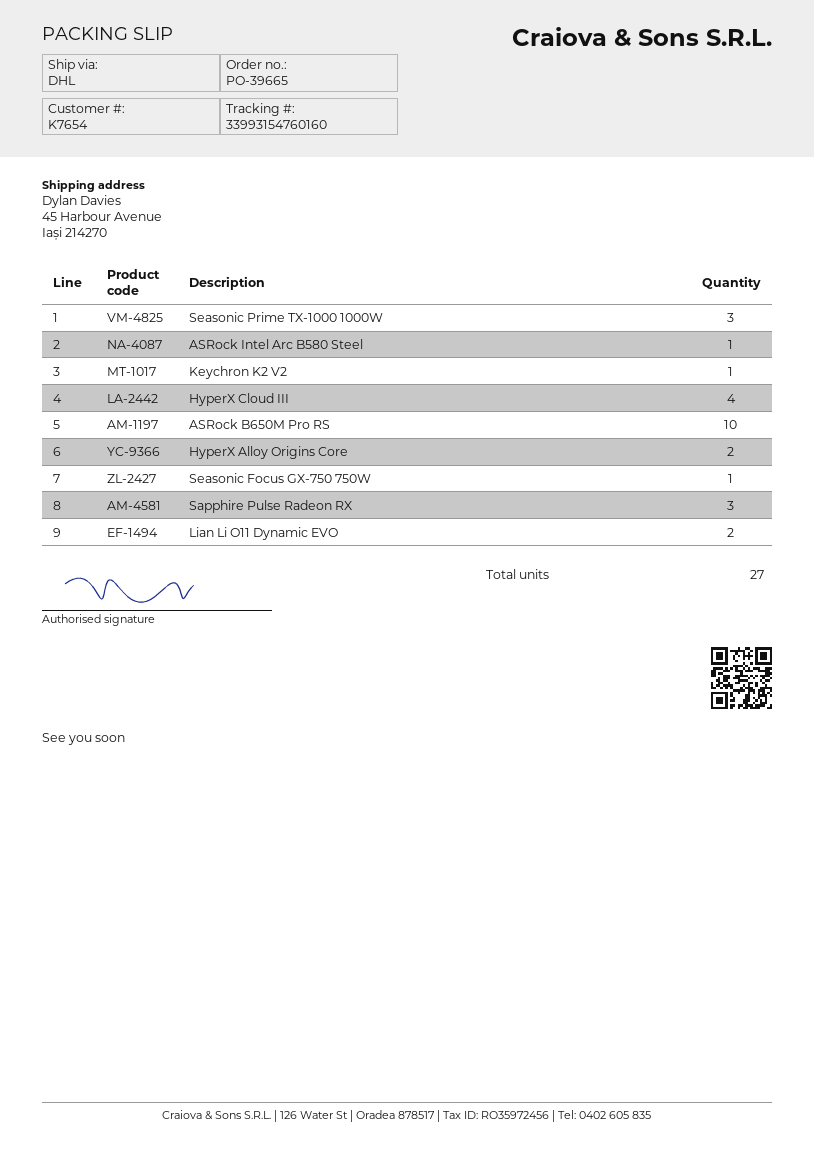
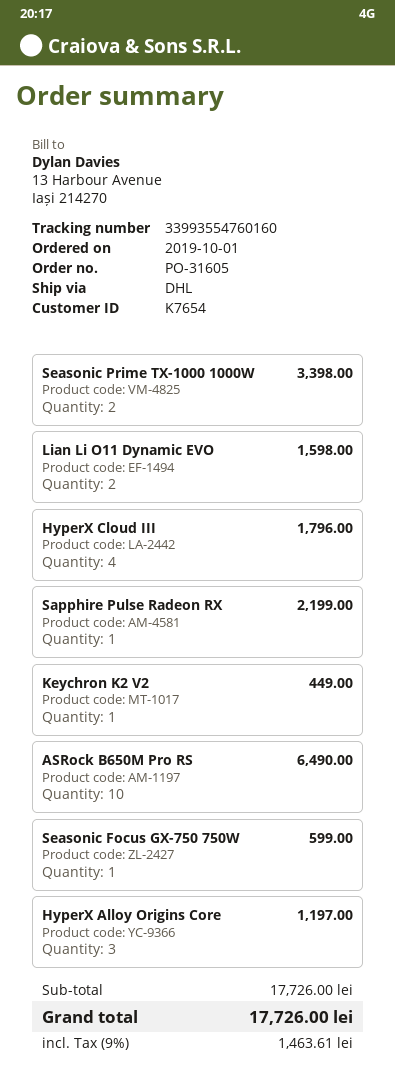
order number: PO-39665 -> PO-31605
tracking number: 33993154760160 -> 33993554760160
Seasonic Prime TX-1000 1000W: 3 -> 2
ASRock Intel Arc B580 Steel: 1 -> none
HyperX Alloy Origins Core: 2 -> 3
Sapphire Pulse Radeon RX: 3 -> 1

